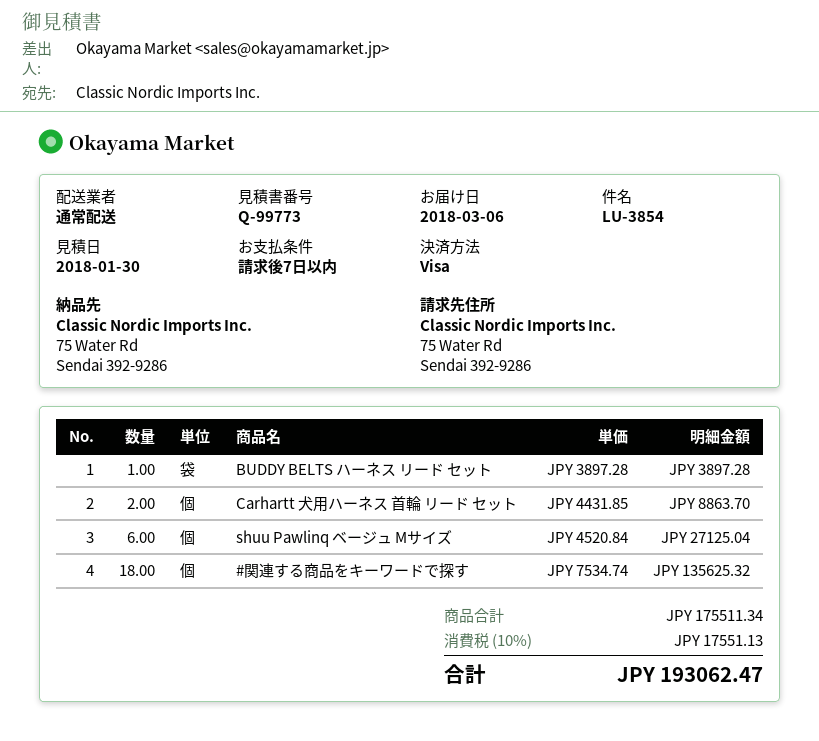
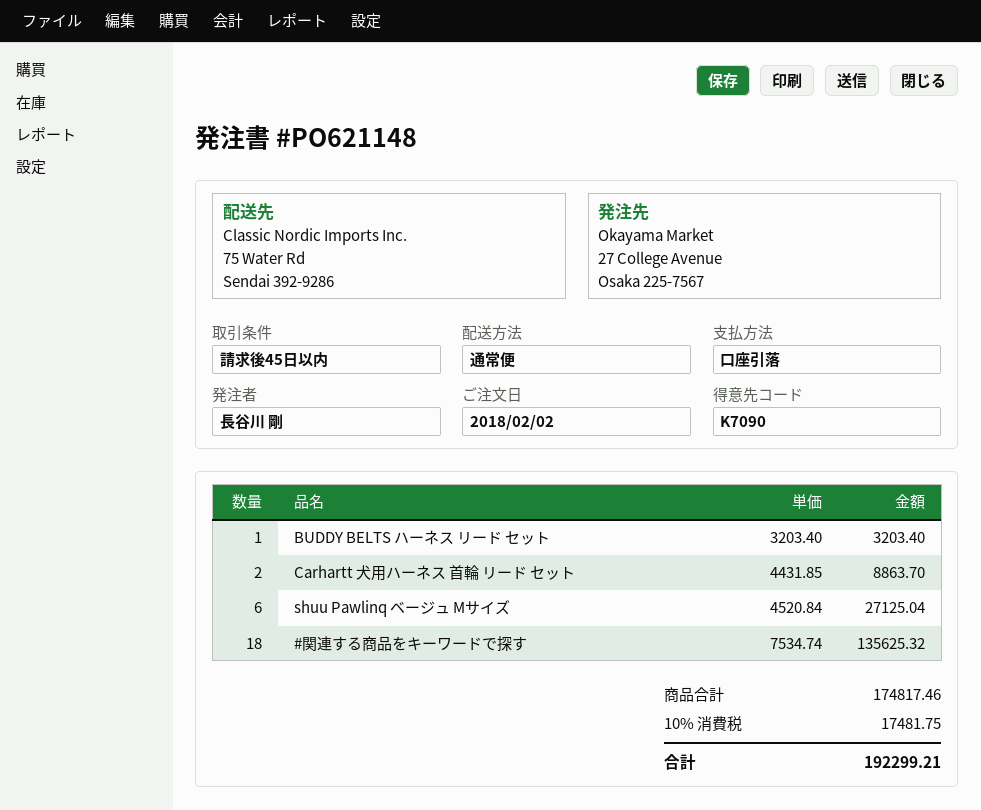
payment terms: 7 days -> 45 days
payment method: Visa -> direct debit
BUDDY BELTS ハーネス リード セット: 1 x 3897.28 = 3897.28 -> 1 x 3203.40 = 3203.40
subtotal: 175511.34 -> 174817.46
tax: 10% = 17551.13 -> 10% = 17481.75
total: 193062.47 -> 192299.21

